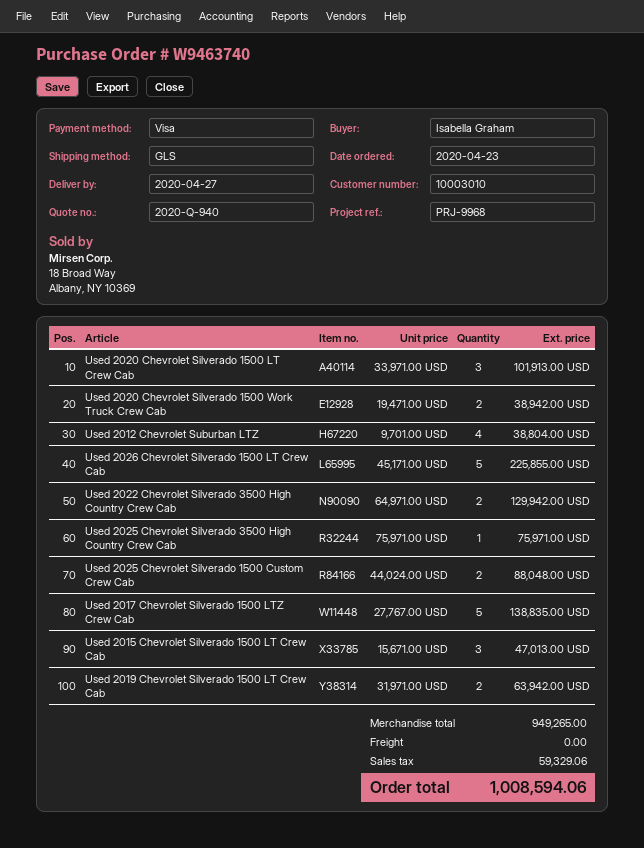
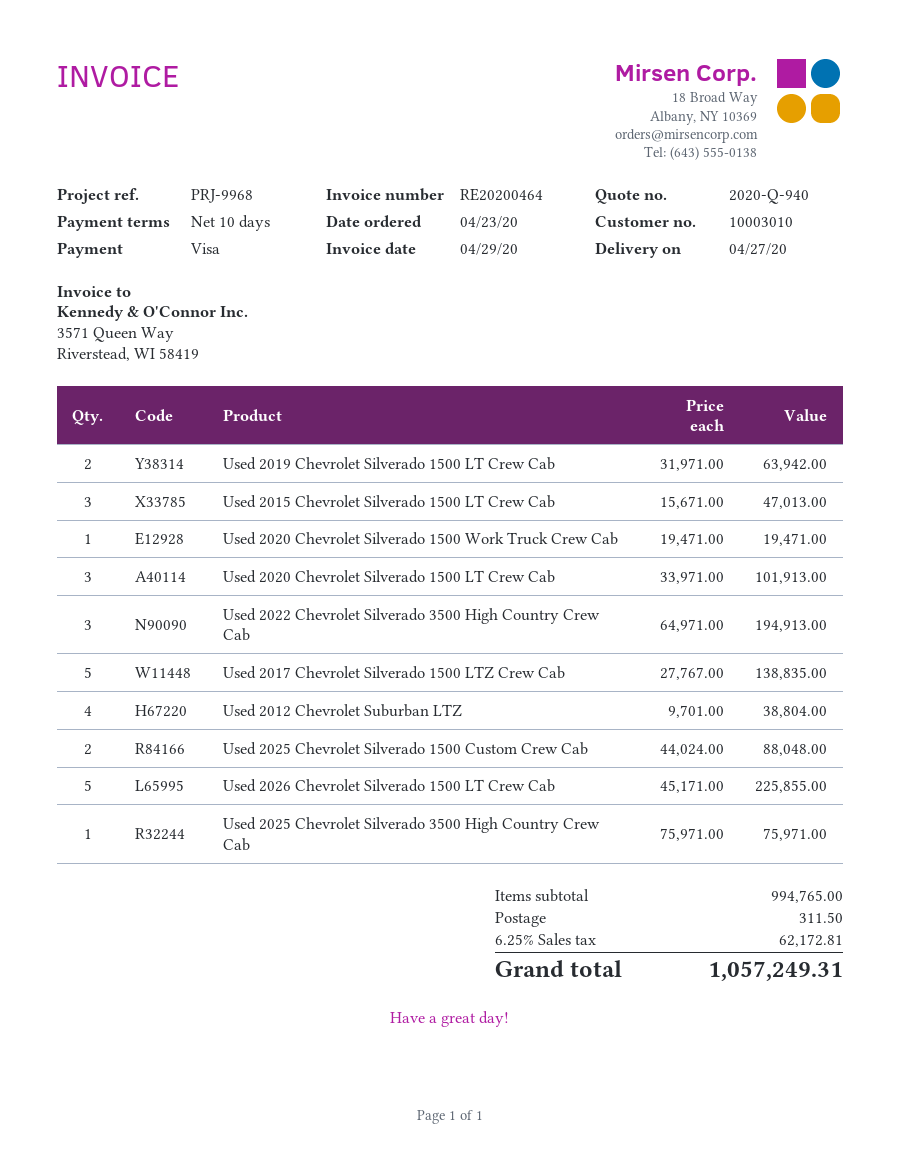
Used 2020 Chevrolet Silverado 1500 Work Truck Crew Cab: 2 x 19471.00 = 38942.00 -> 1 x 19471.00 = 19471.00
Used 2022 Chevrolet Silverado 3500 High Country Crew Cab: 2 x 64971.00 = 129942.00 -> 3 x 64971.00 = 194913.00
subtotal: 949265.00 -> 994765.00
shipping: 0.00 -> 311.50
tax: 59329.06 -> 62172.81
total: 1008594.06 -> 1057249.31

